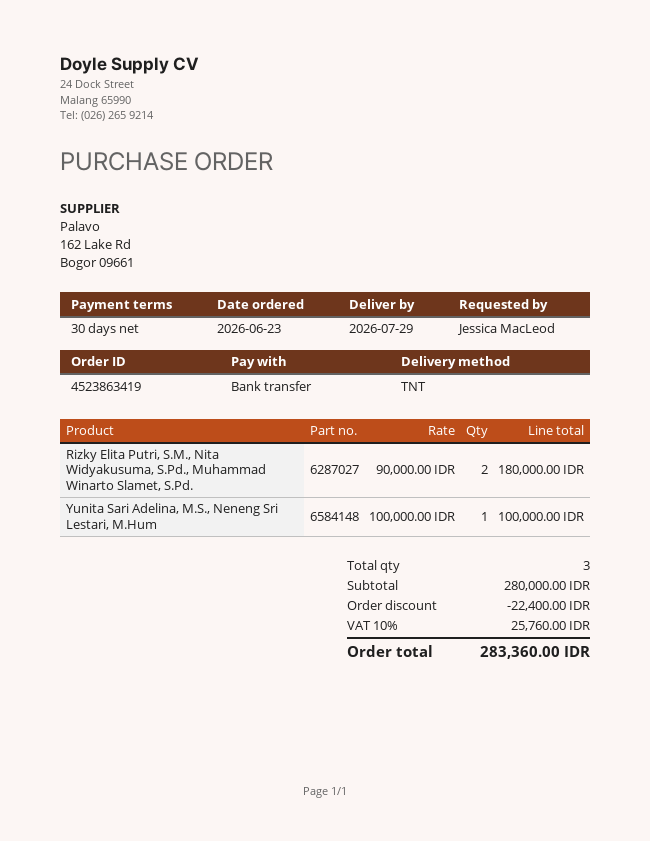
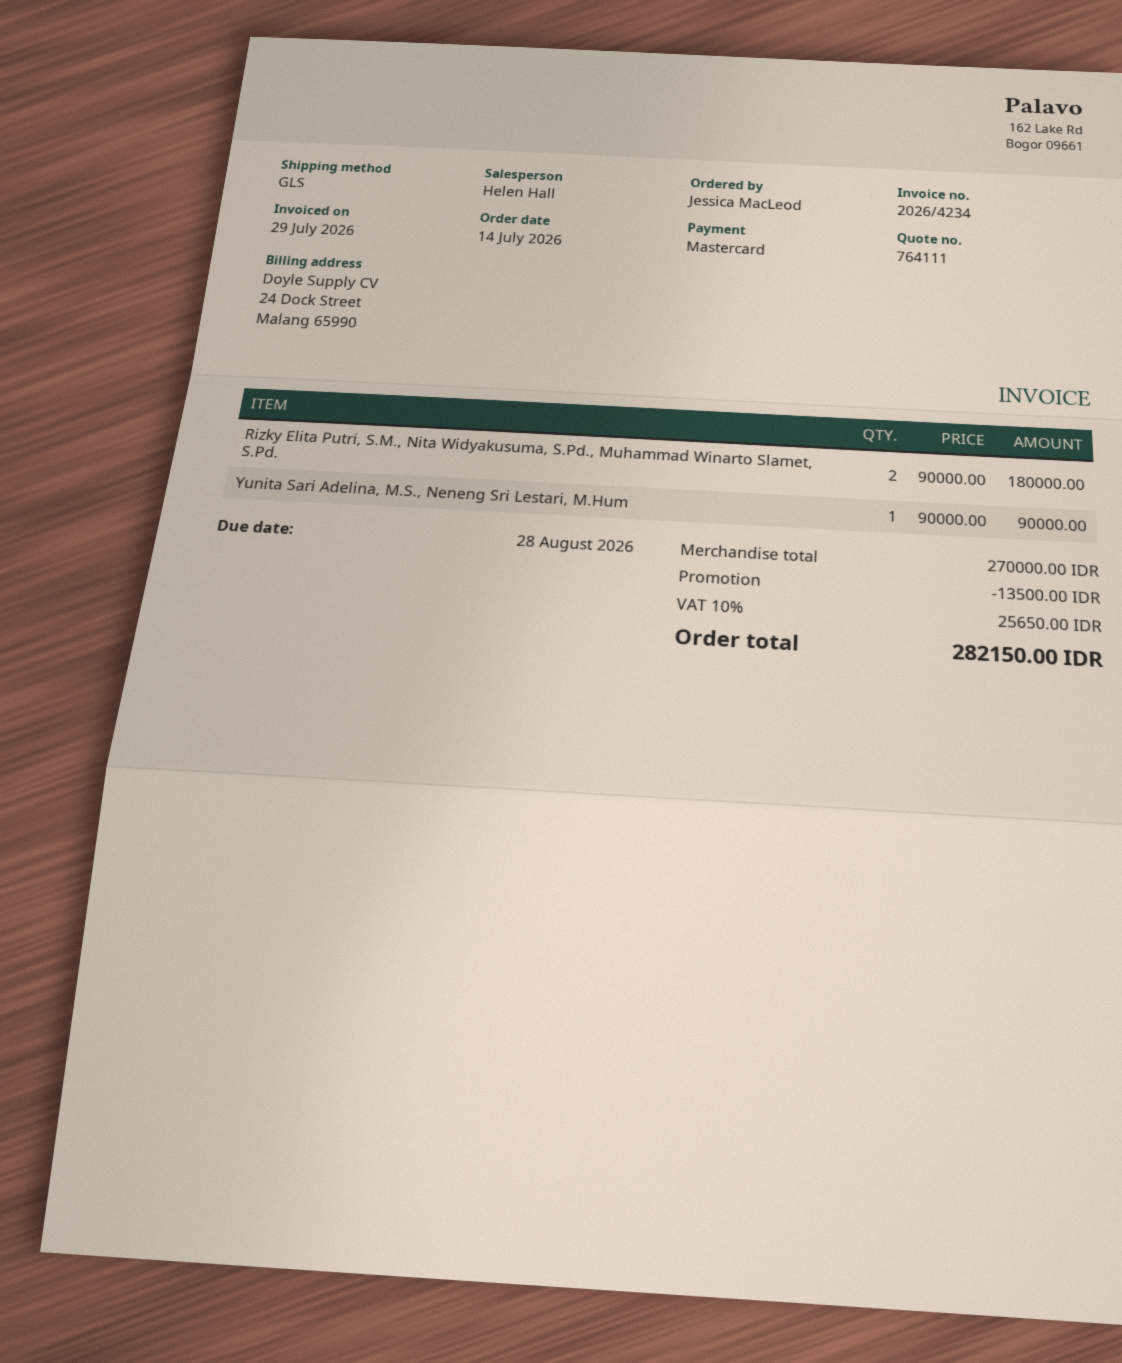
order date: 2026-06-23 -> 2026-07-14
payment method: bank transfer -> Mastercard
shipping method: TNT -> GLS
Yunita Sari Adelina, M.S., Neneng Sri Lestari, M.Hum: 1 x 100000.00 = 100000.00 -> 1 x 90000.00 = 90000.00
subtotal: 280000.00 -> 270000.00
discount: 22400.00 -> 13500.00
tax: 10% = 25760.00 -> 10% = 25650.00
total: 283360.00 -> 282150.00

